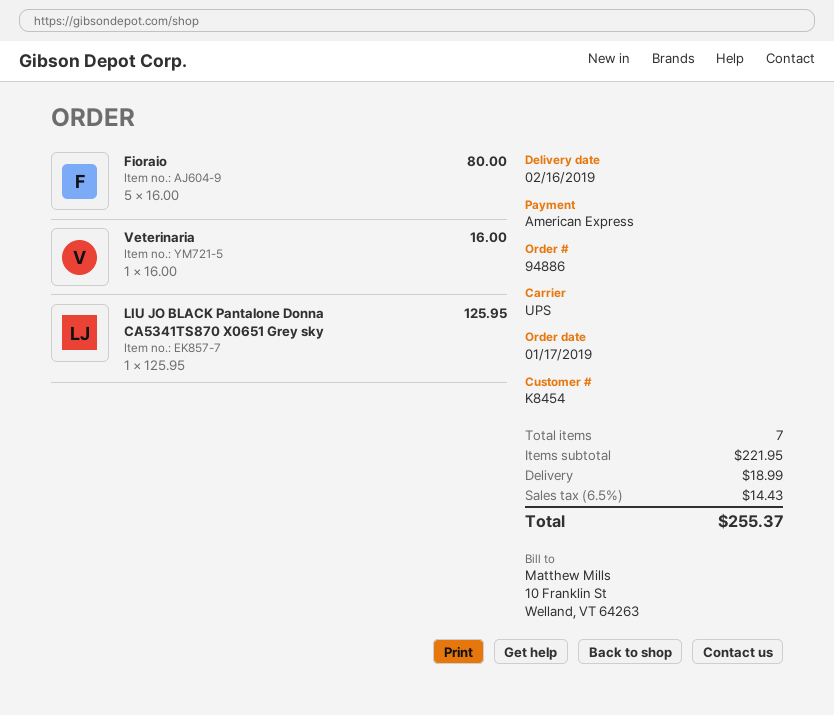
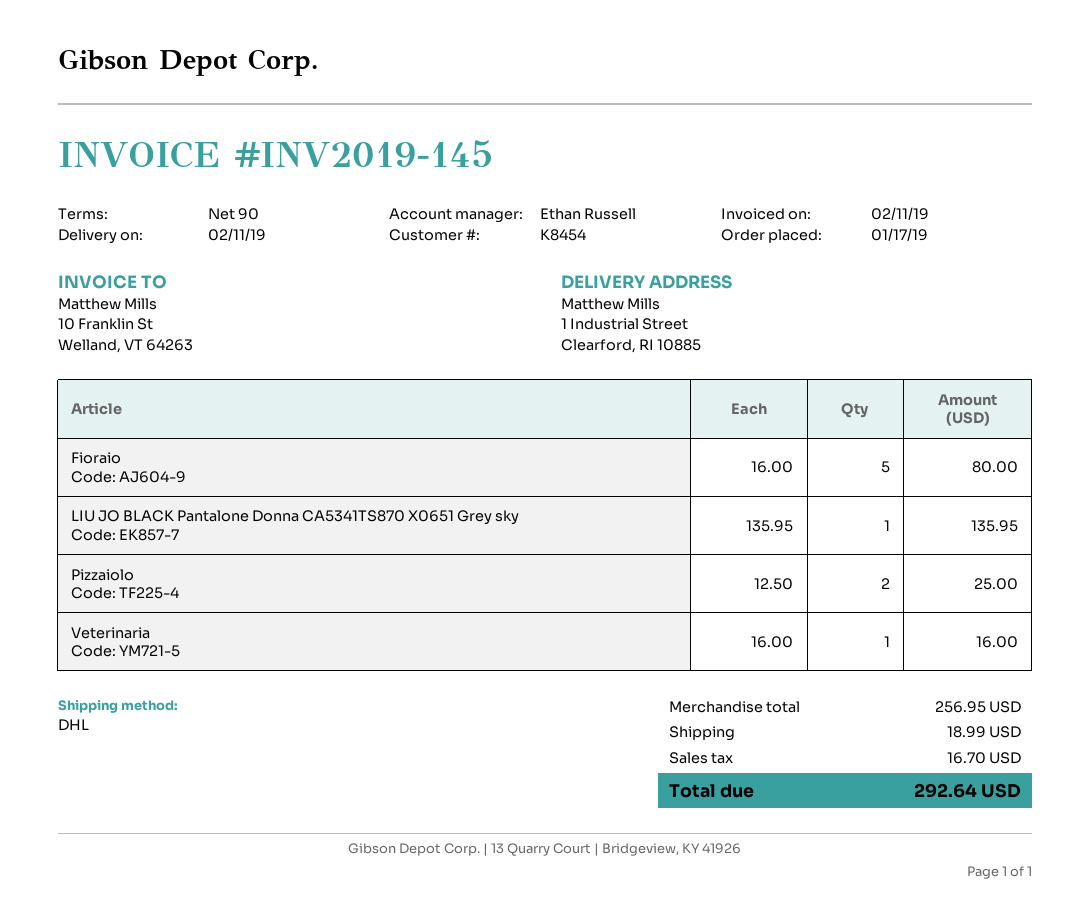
delivery date: 2019-02-16 -> 2019-02-11
shipping method: UPS -> DHL
LIU JO BLACK Pantalone Donna CA5341TS870 X0651 Grey sky: 1 x 125.95 = 125.95 -> 1 x 135.95 = 135.95
Pizzaiolo: none -> 2 x 12.50 = 25.00
subtotal: 221.95 -> 256.95
tax: 14.43 -> 16.70
total: 255.37 -> 292.64

